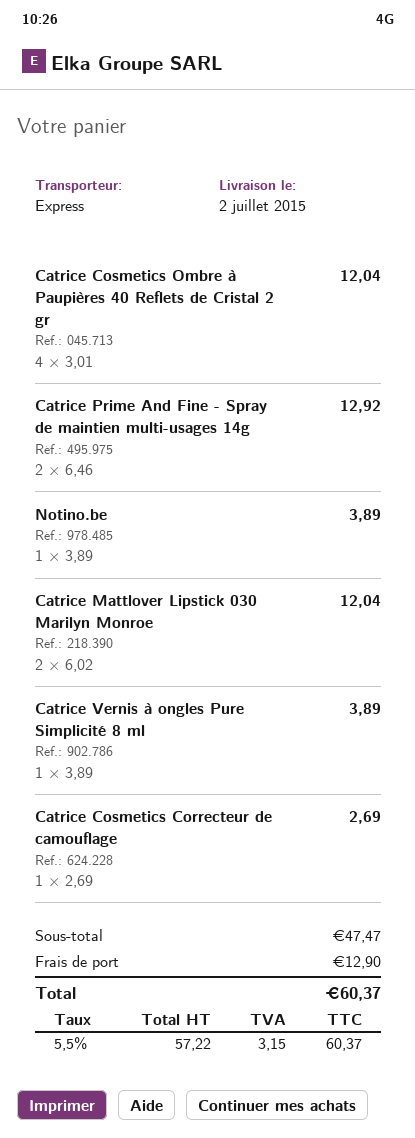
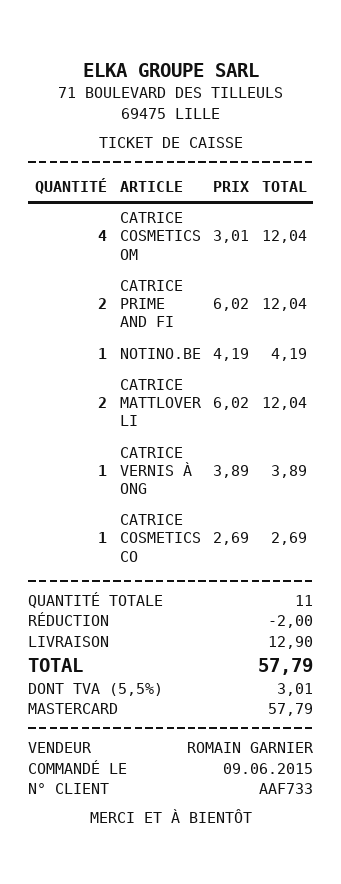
Catrice Prime And Fine - Spray de maintien multi-usages 14g: 2 x 6.46 = 12.92 -> 2 x 6.02 = 12.04
Notino.be: 1 x 3.89 = 3.89 -> 1 x 4.19 = 4.19
discount: none -> 2.00
tax: 5.5% = 3.15 -> 5.5% = 3.01
total: 60.37 -> 57.79

